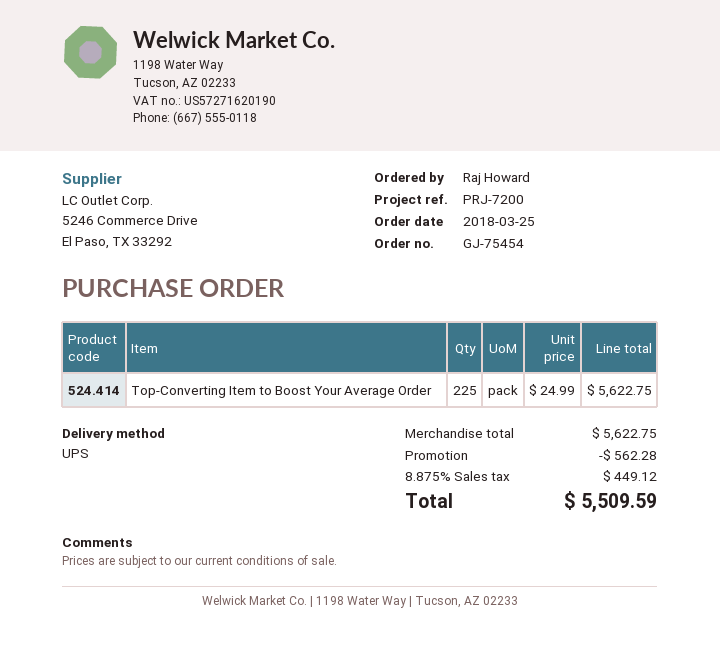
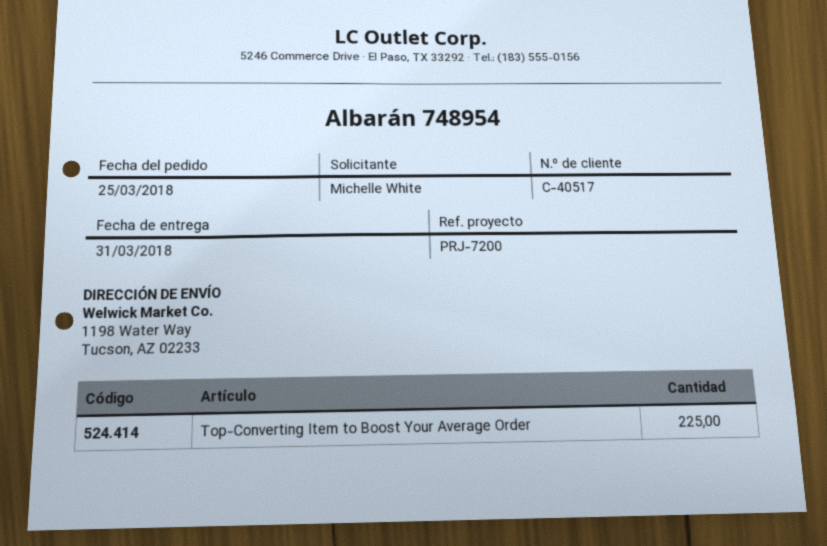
ordered by: Raj Howard -> Michelle White

